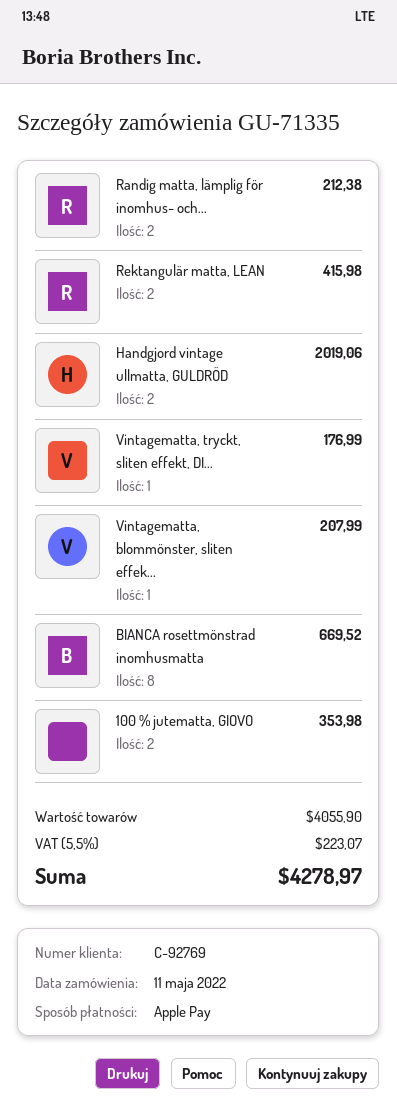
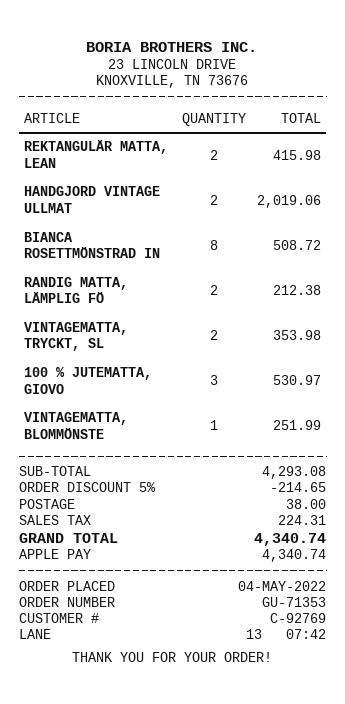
order number: GU-71335 -> GU-71353
order date: 2022-05-11 -> 2022-05-04
Vintagematta, tryckt, sliten effekt, DI...: 1 for 176.99 -> 2 for 353.98
Vintagematta, blommönster, sliten effek...: 1 for 207.99 -> 1 for 251.99
BIANCA rosettmönstrad inomhusmatta: 8 for 669.52 -> 8 for 508.72
100 % jutematta, GIOVO: 2 for 353.98 -> 3 for 530.97
subtotal: 4055.90 -> 4293.08
discount: none -> 5% = 214.65
shipping: none -> 38.00
tax: 223.07 -> 224.31
total: 4278.97 -> 4340.74

